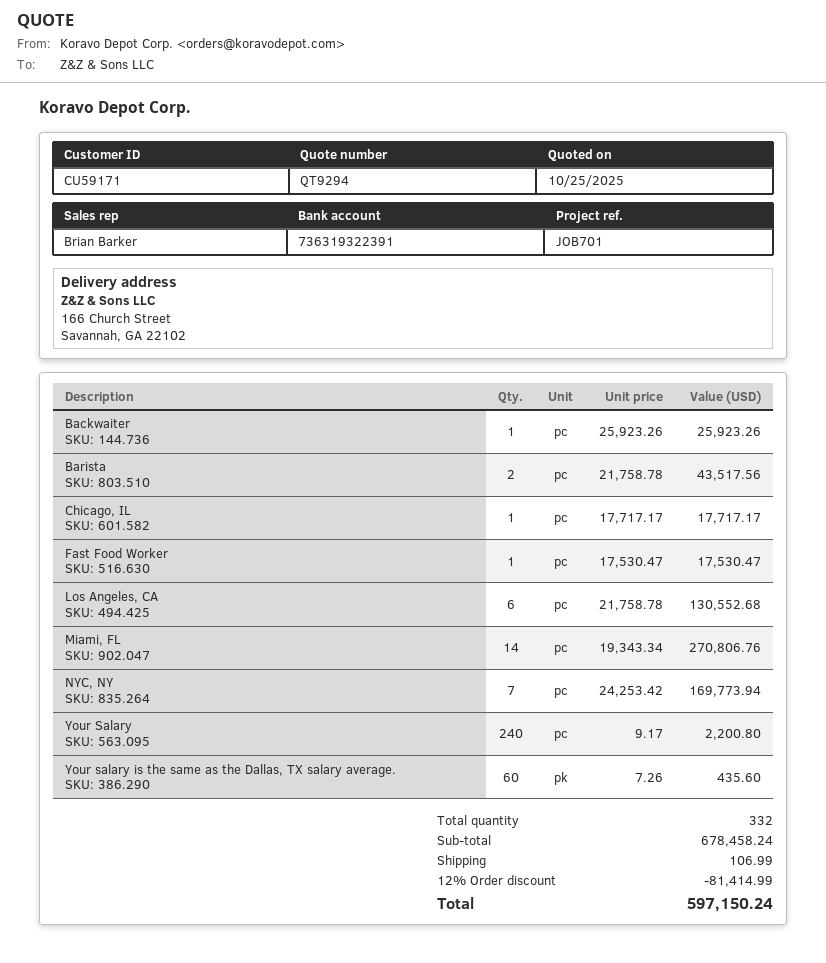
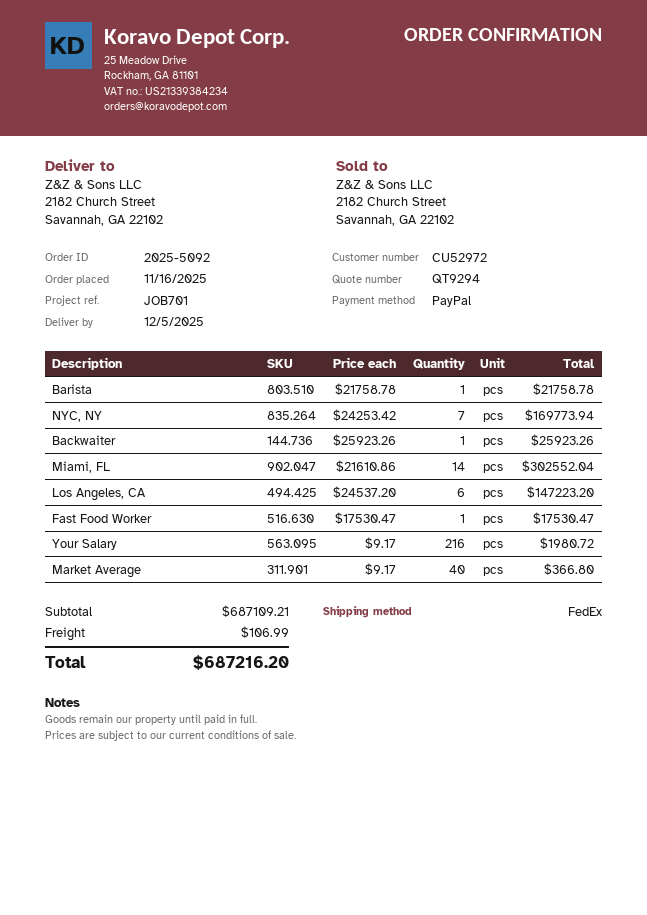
customer number: CU59171 -> CU52972
ship to: 166 Church Street, Savannah, GA 22102 -> 2182 Church Street, Savannah, GA 22102
Barista: 2 x 21758.78 = 43517.56 -> 1 x 21758.78 = 21758.78
Chicago, IL: 1 x 17717.17 = 17717.17 -> none
Los Angeles, CA: 6 x 21758.78 = 130552.68 -> 6 x 24537.20 = 147223.20
Miami, FL: 14 x 19343.34 = 270806.76 -> 14 x 21610.86 = 302552.04
Your Salary: 240 x 9.17 = 2200.80 -> 216 x 9.17 = 1980.72
Your salary is the same as the Dallas, TX salary average.: 60 x 7.26 = 435.60 -> none
Market Average: none -> 40 x 9.17 = 366.80
subtotal: 678458.24 -> 687109.21
discount: 12% = 81414.99 -> none
total: 597150.24 -> 687216.20

